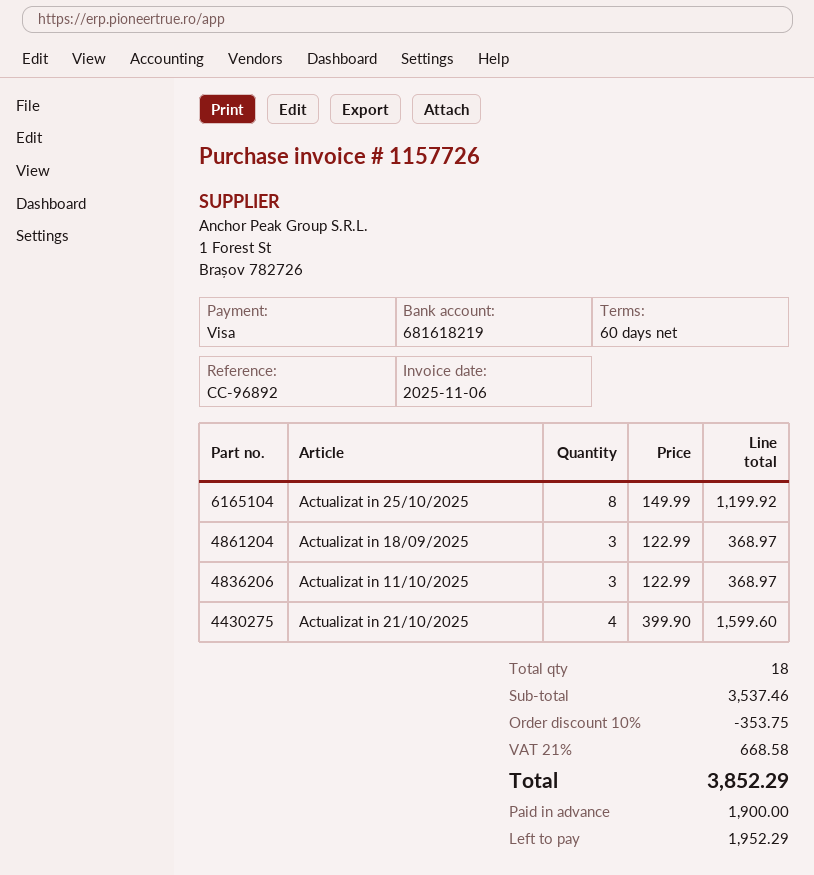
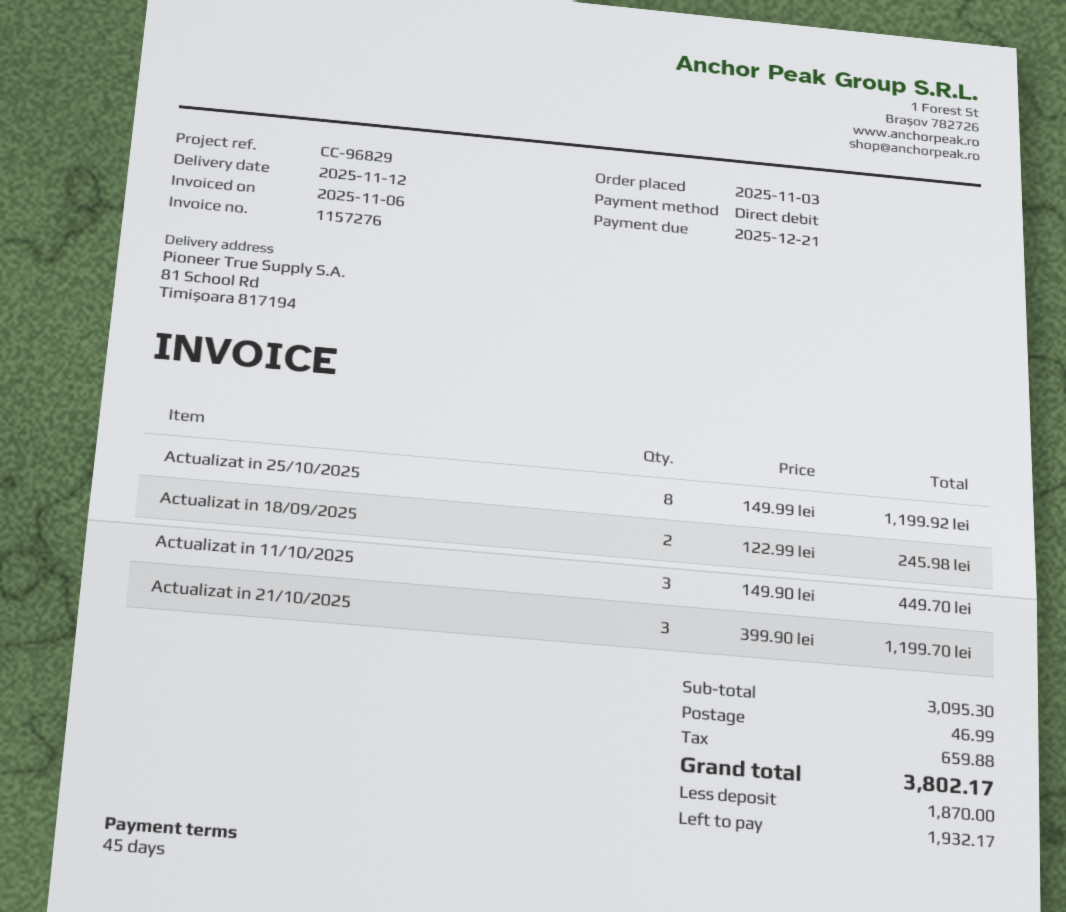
invoice number: 1157726 -> 1157276
payment terms: 60 days -> 45 days
reference: CC-96892 -> CC-96829
payment method: Visa -> direct debit
Actualizat in 18/09/2025: 3 x 122.99 = 368.97 -> 2 x 122.99 = 245.98
Actualizat in 11/10/2025: 3 x 122.99 = 368.97 -> 3 x 149.90 = 449.70
Actualizat in 21/10/2025: 4 x 399.90 = 1599.60 -> 3 x 399.90 = 1199.70
subtotal: 3537.46 -> 3095.30
discount: 10% = 353.75 -> none
shipping: none -> 46.99
tax: 668.58 -> 659.88
total: 3852.29 -> 3802.17
deposit: 1900.00 -> 1870.00
balance: 1952.29 -> 1932.17

